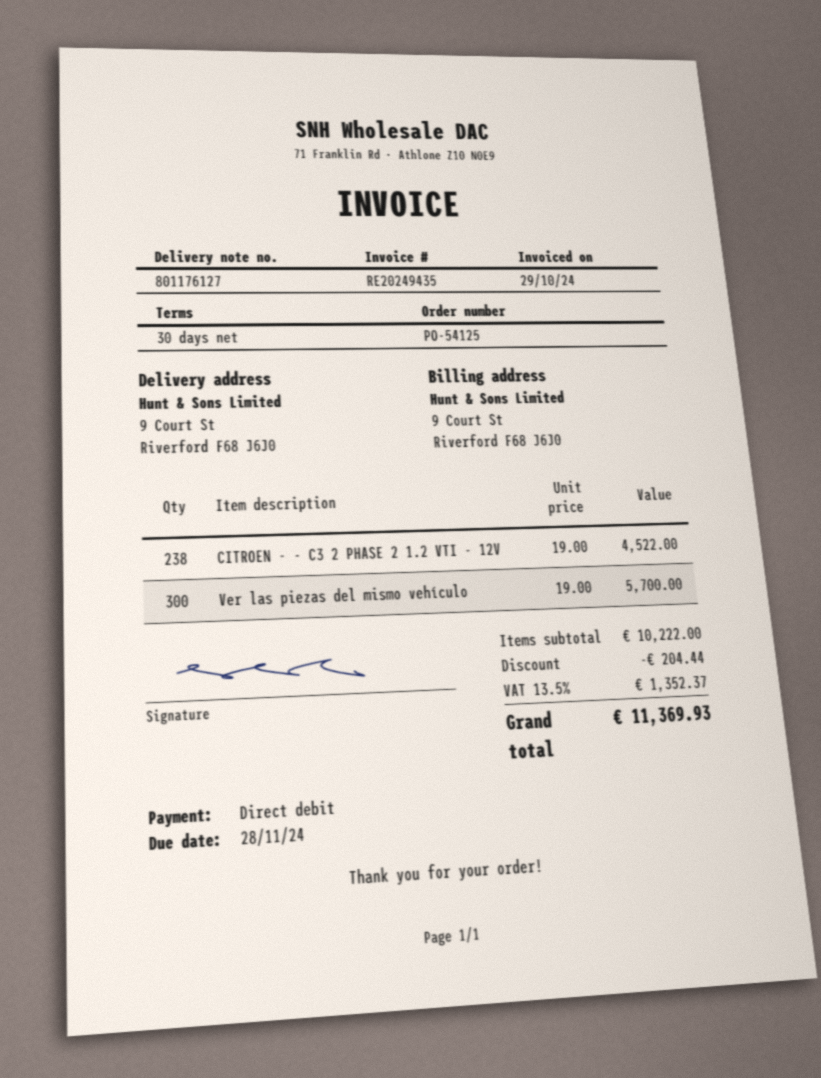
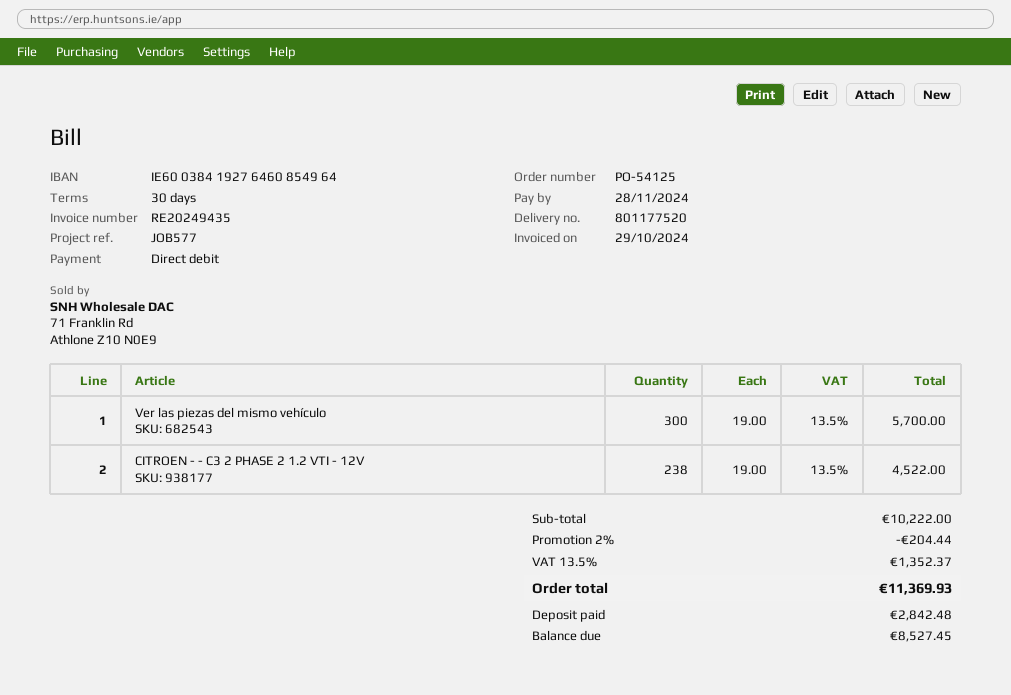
delivery note number: 801176127 -> 801177520

